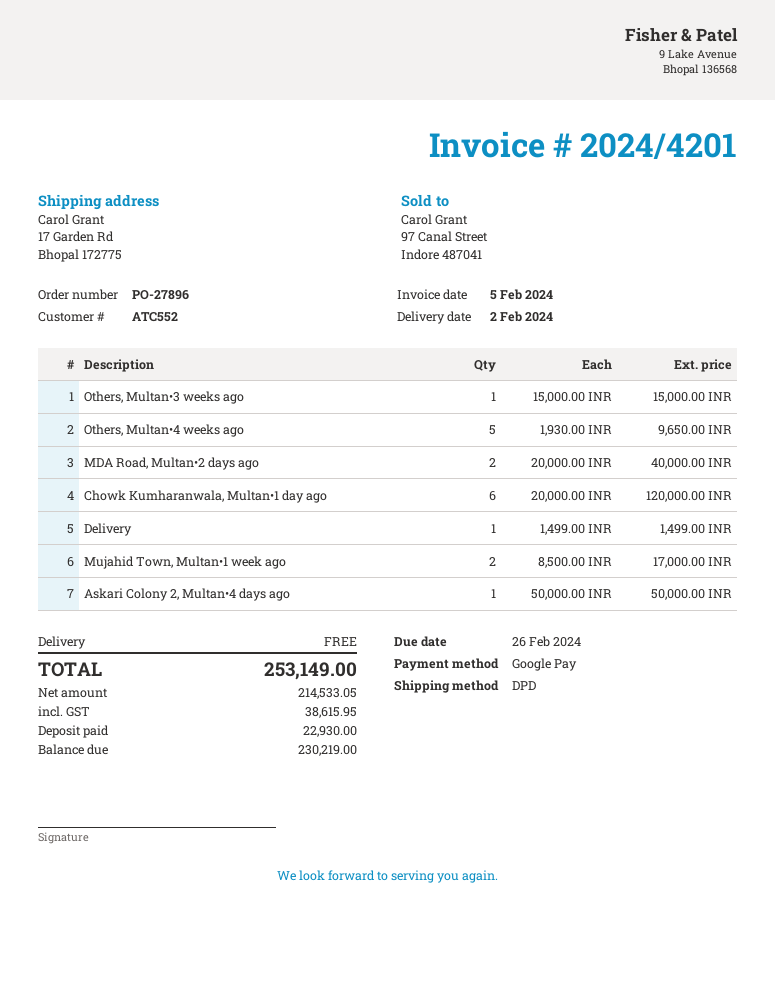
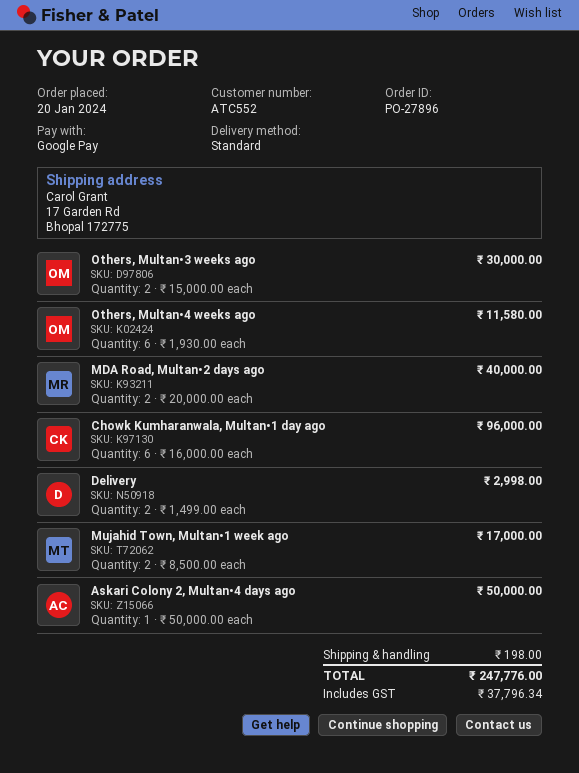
shipping method: DPD -> standard
Others, Multan•3 weeks ago: 1 x 15000.00 = 15000.00 -> 2 x 15000.00 = 30000.00
Others, Multan•4 weeks ago: 5 x 1930.00 = 9650.00 -> 6 x 1930.00 = 11580.00
Chowk Kumharanwala, Multan•1 day ago: 6 x 20000.00 = 120000.00 -> 6 x 16000.00 = 96000.00
Delivery: 1 x 1499.00 = 1499.00 -> 2 x 1499.00 = 2998.00
shipping: 0.00 -> 198.00
tax: 38615.95 -> 37796.34
total: 253149.00 -> 247776.00

